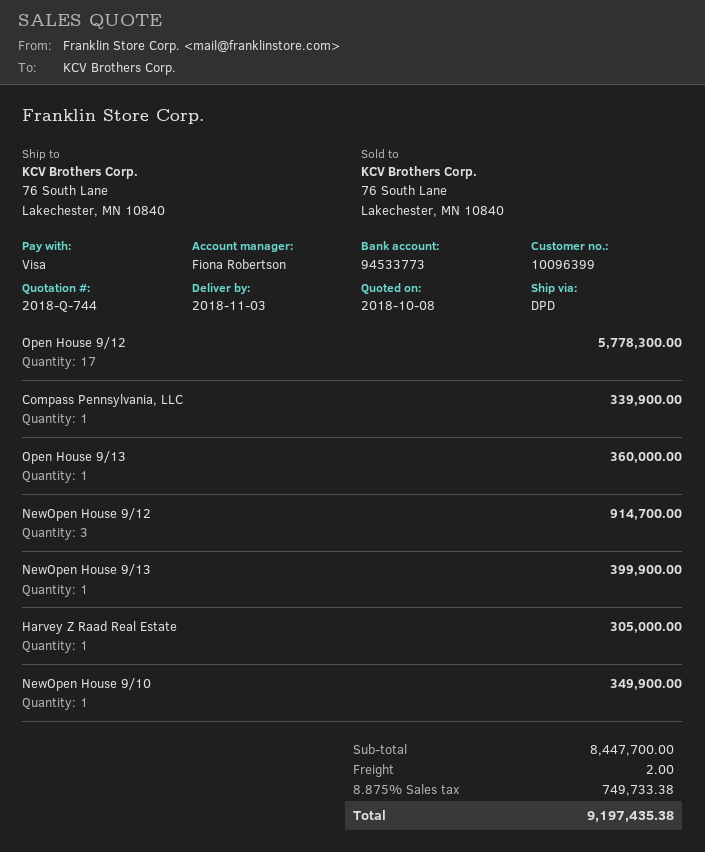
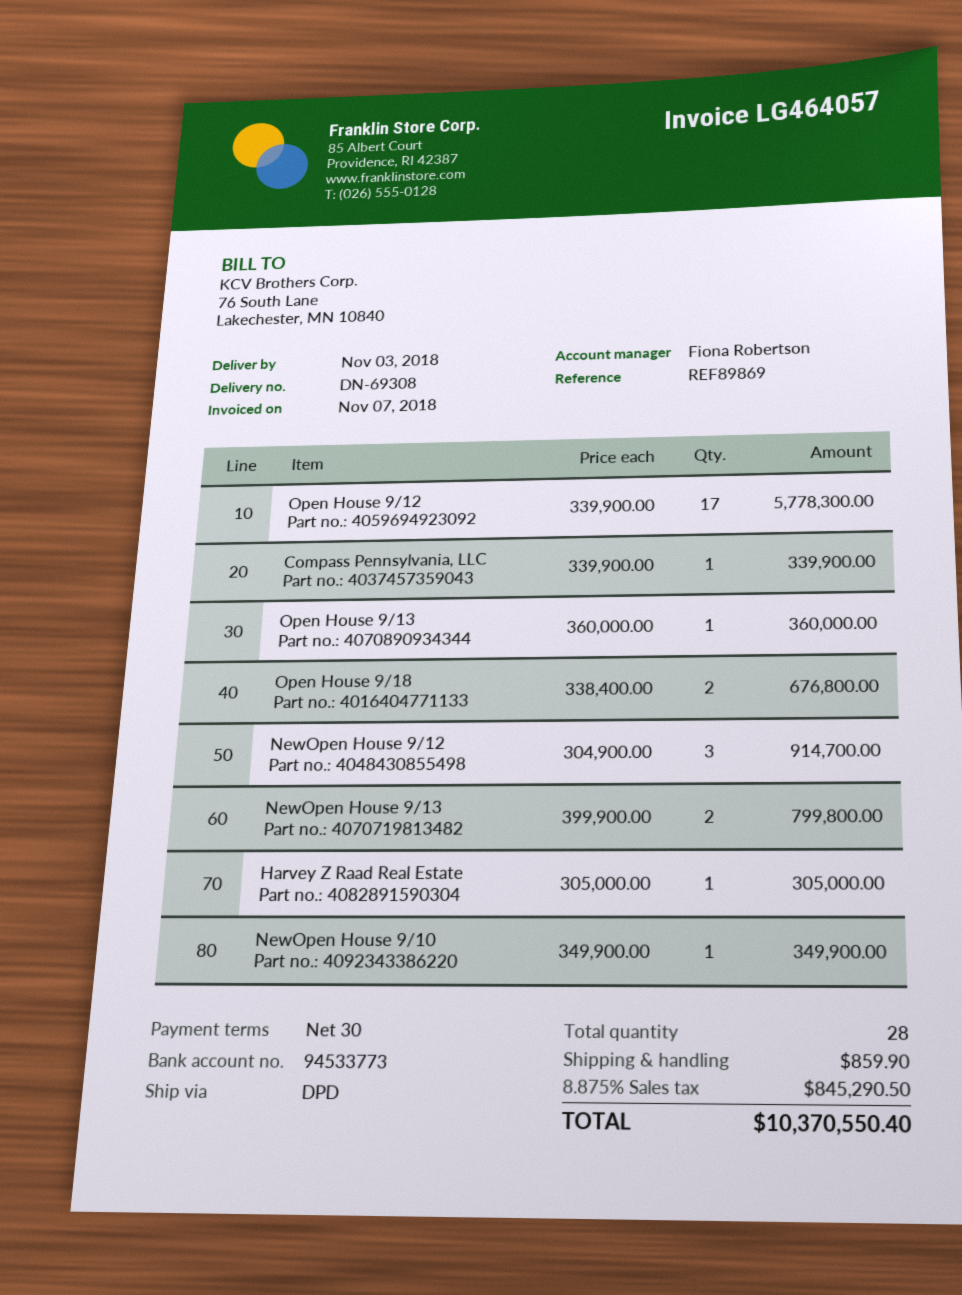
NewOpen House 9/13: 1 for 399900.00 -> 2 for 799800.00
Open House 9/18: none -> 2 for 676800.00
shipping: 2.00 -> 859.90
tax: 8.875% = 749733.38 -> 8.875% = 845290.50
total: 9197435.38 -> 10370550.40

